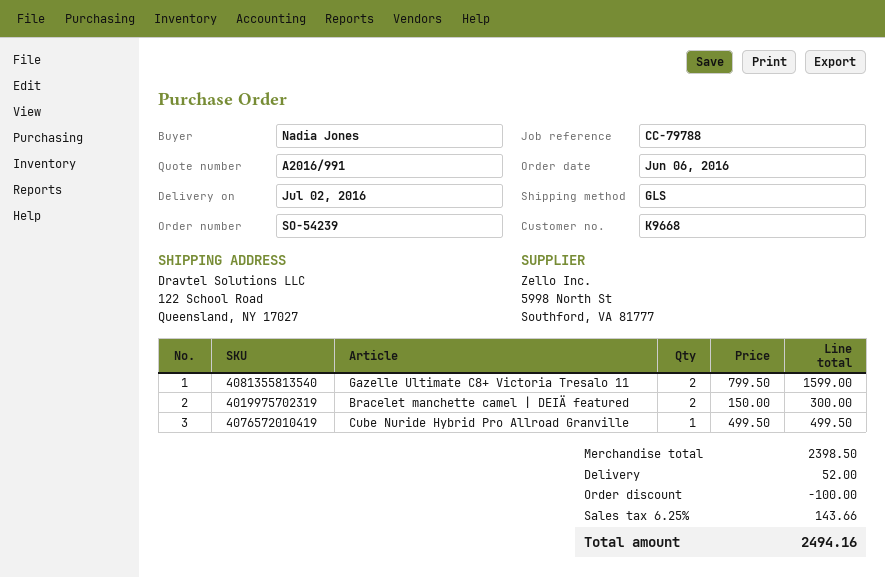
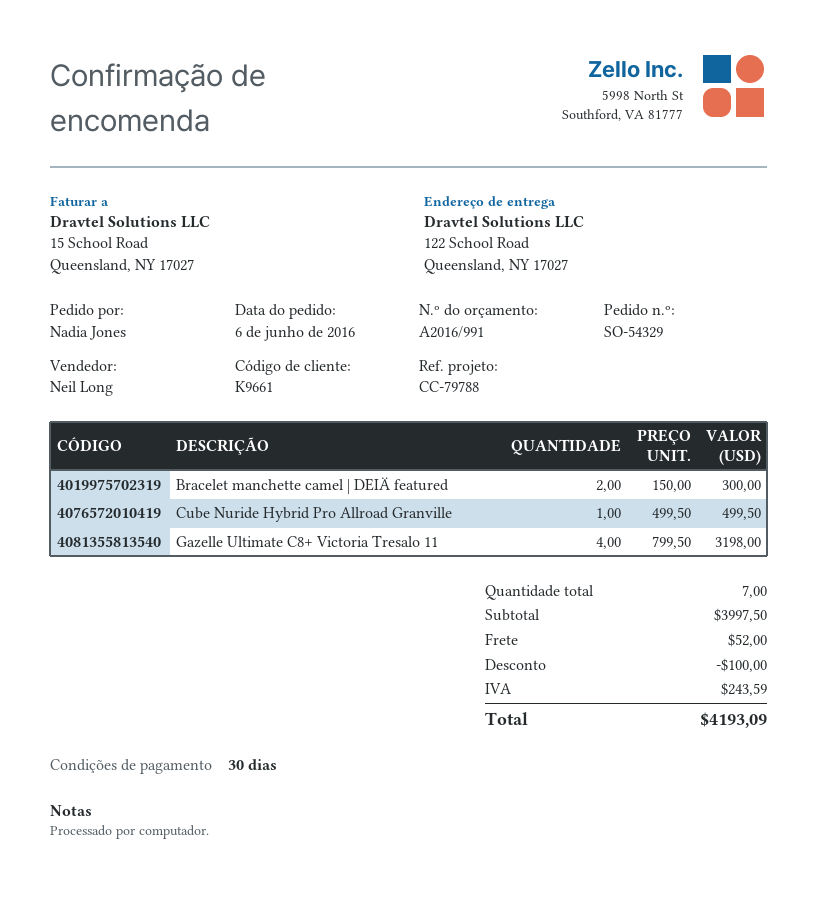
order number: SO-54239 -> SO-54329
customer number: K9668 -> K9661
Gazelle Ultimate C8+ Victoria Tresalo 11: 2 x 799.50 = 1599.00 -> 4 x 799.50 = 3198.00
subtotal: 2398.50 -> 3997.50
tax: 143.66 -> 243.59
total: 2494.16 -> 4193.09

